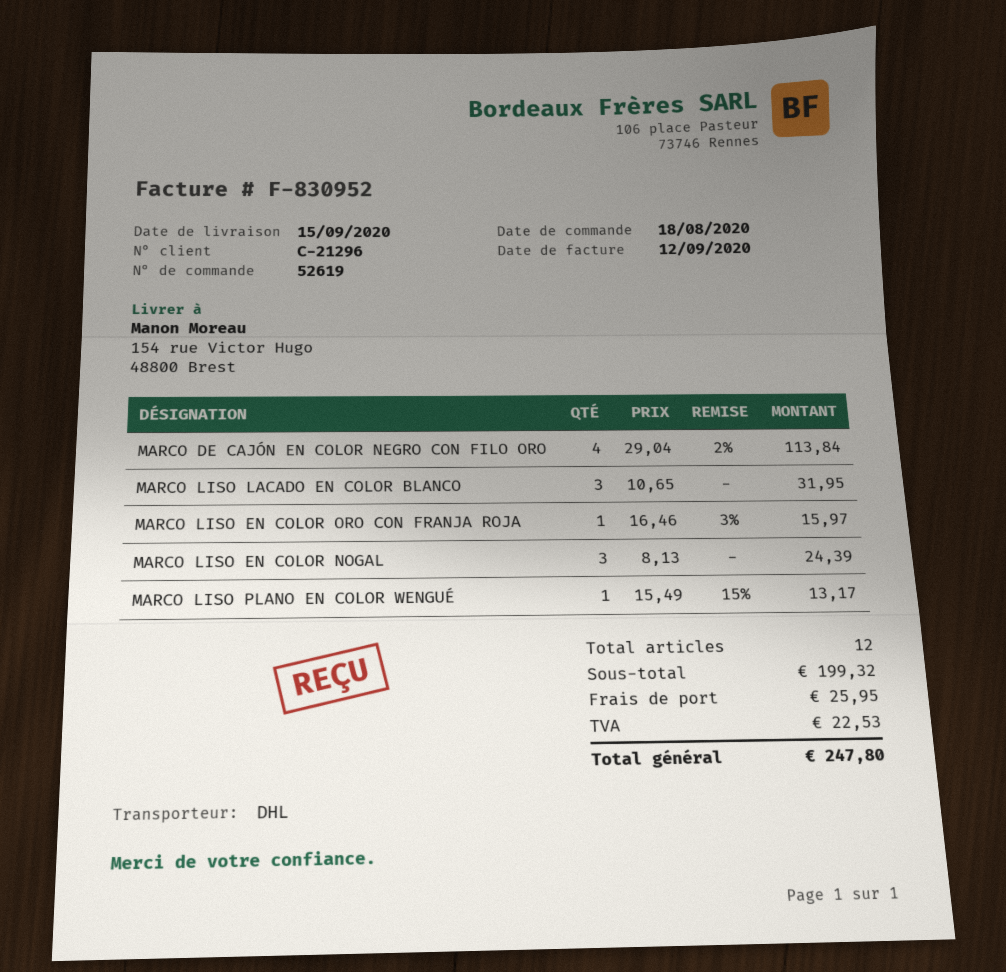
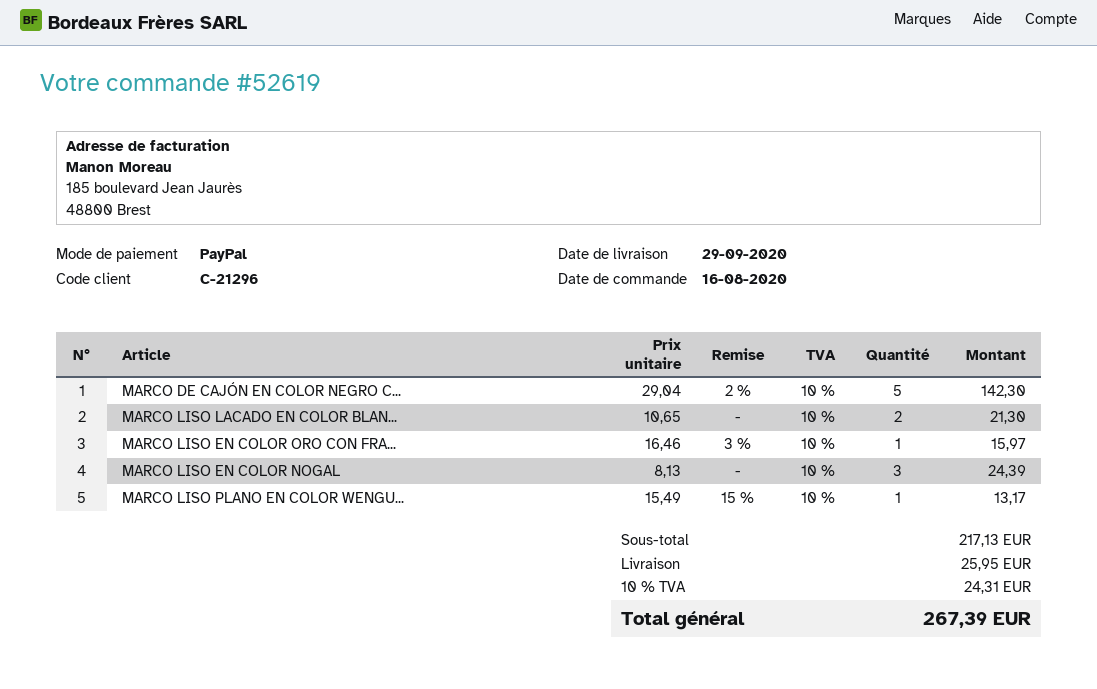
order date: 2020-08-18 -> 2020-08-16
delivery date: 2020-09-15 -> 2020-09-29
MARCO DE CAJÓN EN COLOR NEGRO CON FILO ORO: 4 x 29.04 - 2% = 113.84 -> 5 x 29.04 - 2% = 142.30
MARCO LISO LACADO EN COLOR BLANCO: 3 x 10.65 = 31.95 -> 2 x 10.65 = 21.30
subtotal: 199.32 -> 217.13
tax: 22.53 -> 24.31
total: 247.80 -> 267.39

